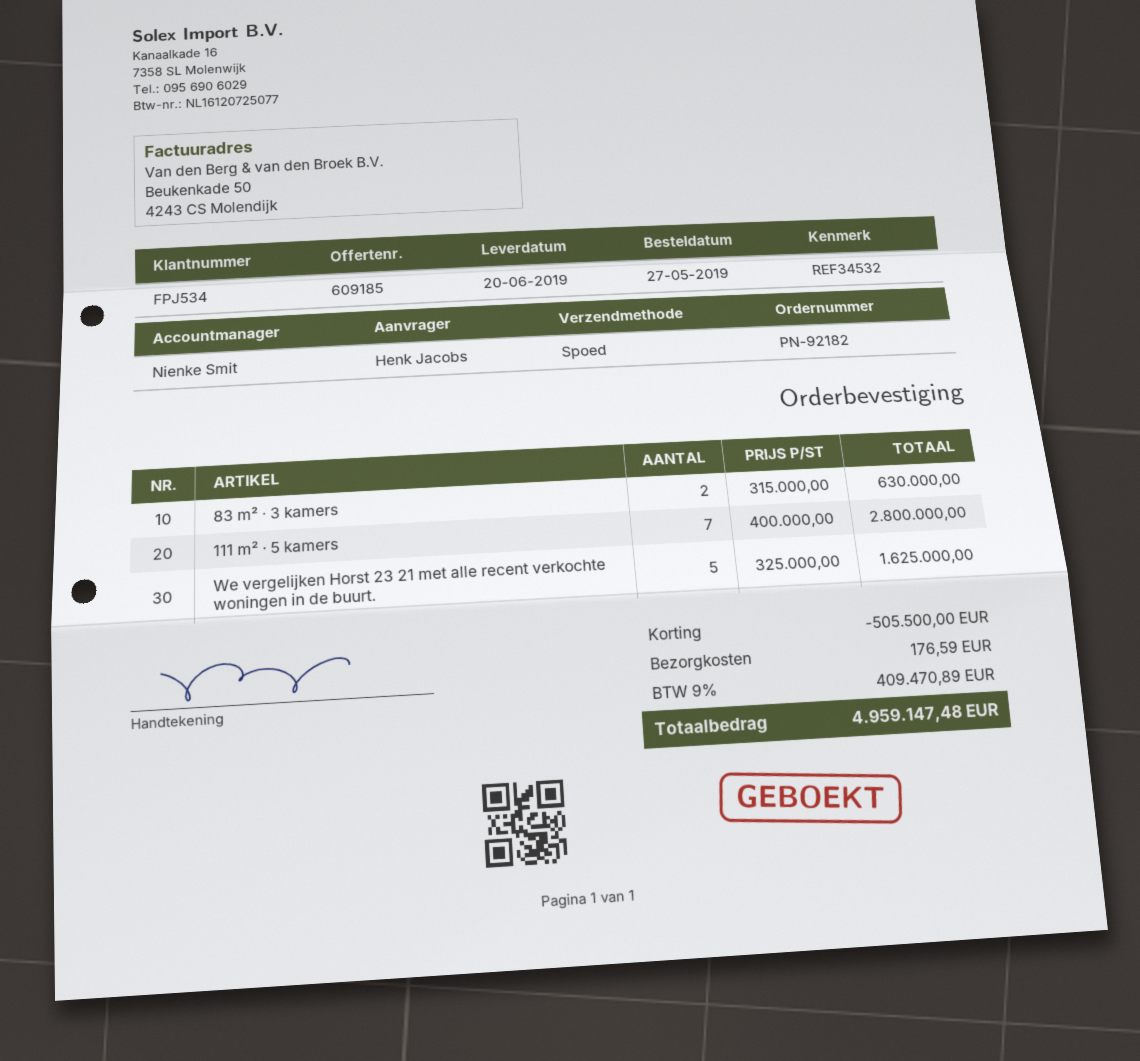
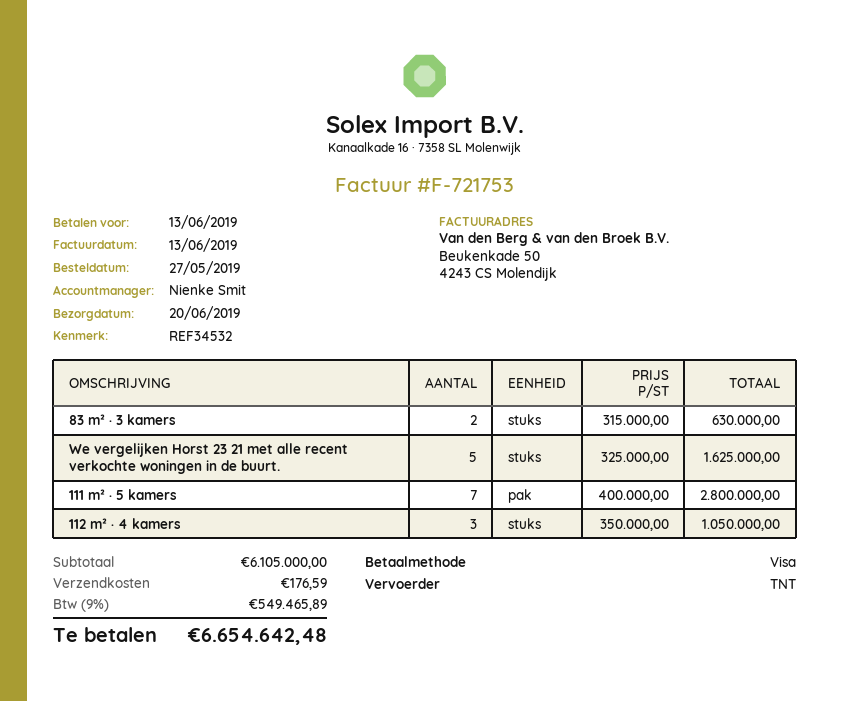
shipping method: express -> TNT
112 m² · 4 kamers: none -> 3 x 350000.00 = 1050000.00
discount: 505500.00 -> none
tax: 9% = 409470.89 -> 9% = 549465.89
total: 4959147.48 -> 6654642.48

